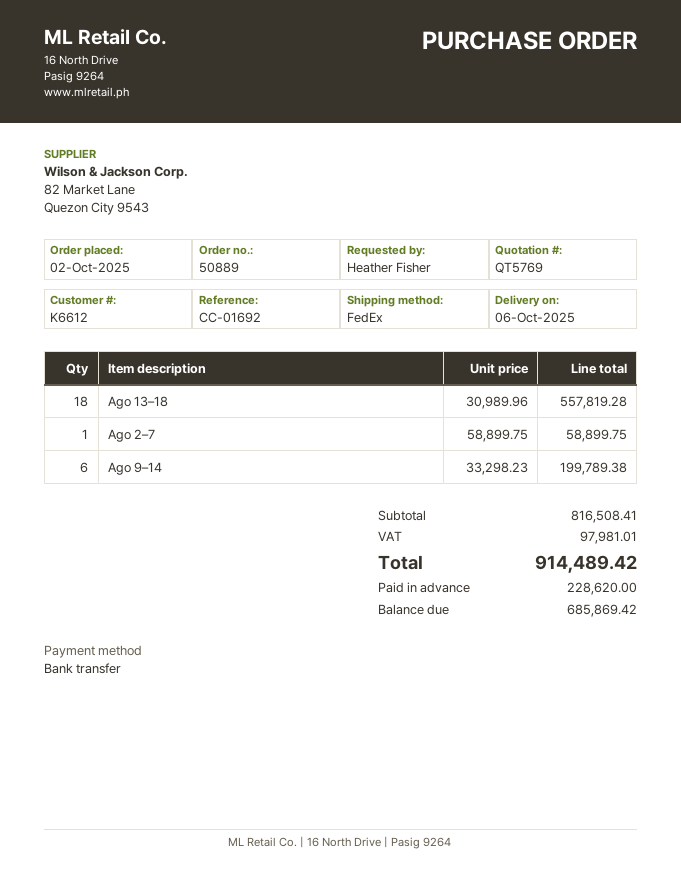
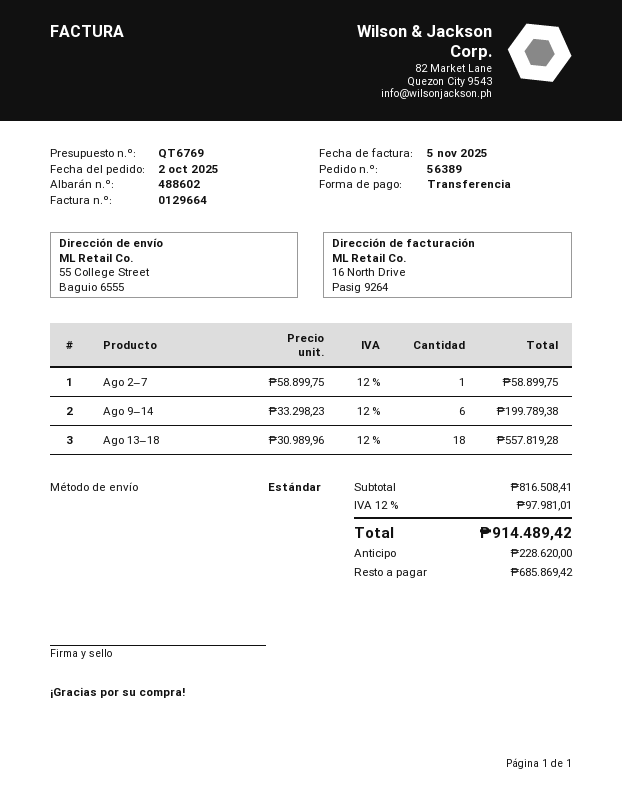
quote number: QT5769 -> QT6769
order number: 50889 -> 56389
shipping method: FedEx -> standard

